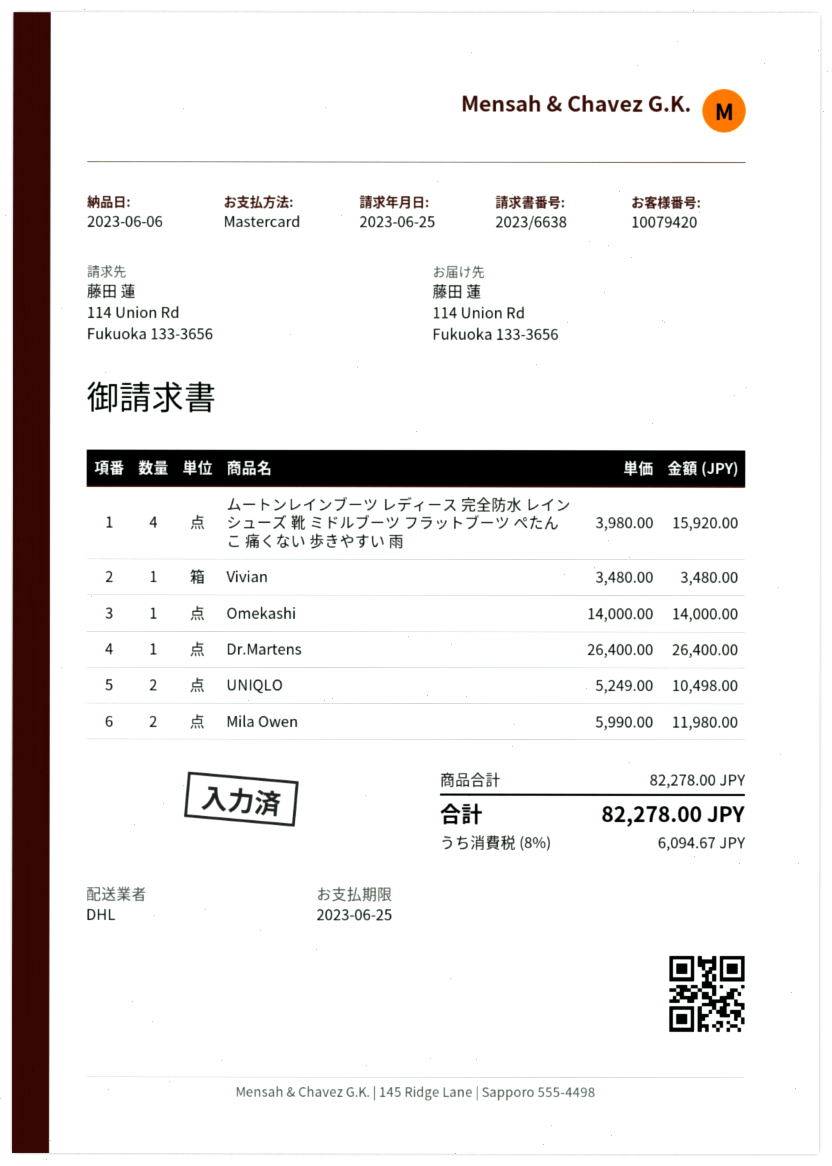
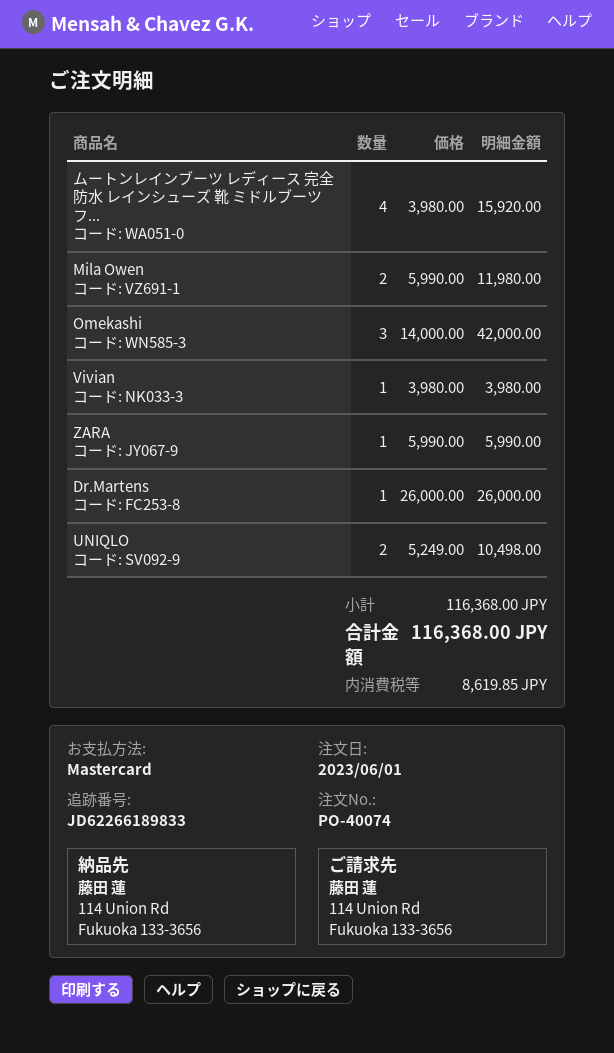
Vivian: 1 x 3480.00 = 3480.00 -> 1 x 3980.00 = 3980.00
Omekashi: 1 x 14000.00 = 14000.00 -> 3 x 14000.00 = 42000.00
Dr.Martens: 1 x 26400.00 = 26400.00 -> 1 x 26000.00 = 26000.00
ZARA: none -> 1 x 5990.00 = 5990.00
subtotal: 82278.00 -> 116368.00
tax: 6094.67 -> 8619.85
total: 82278.00 -> 116368.00

